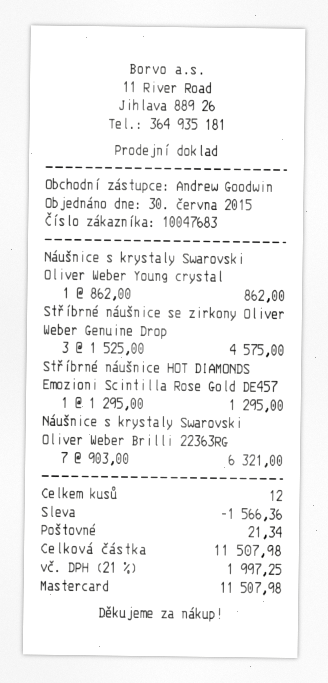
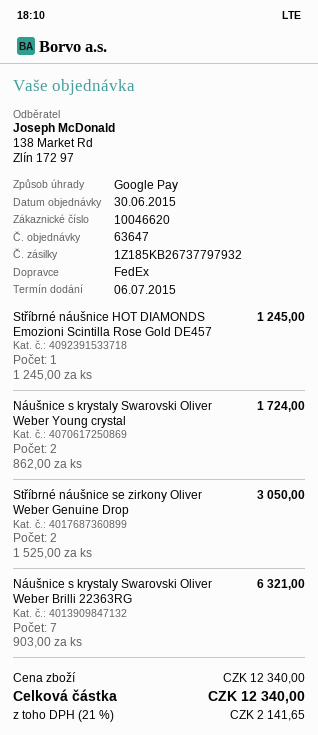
customer number: 10047683 -> 10046620
payment method: Mastercard -> Google Pay
Náušnice s krystaly Swarovski Oliver Weber Young crystal: 1 x 862.00 = 862.00 -> 2 x 862.00 = 1724.00
Stříbrné náušnice se zirkony Oliver Weber Genuine Drop: 3 x 1525.00 = 4575.00 -> 2 x 1525.00 = 3050.00
Stříbrné náušnice HOT DIAMONDS Emozioni Scintilla Rose Gold DE457: 1 x 1295.00 = 1295.00 -> 1 x 1245.00 = 1245.00
discount: 1566.36 -> none
shipping: 21.34 -> none
tax: 21% = 1997.25 -> 21% = 2141.65
total: 11507.98 -> 12340.00

